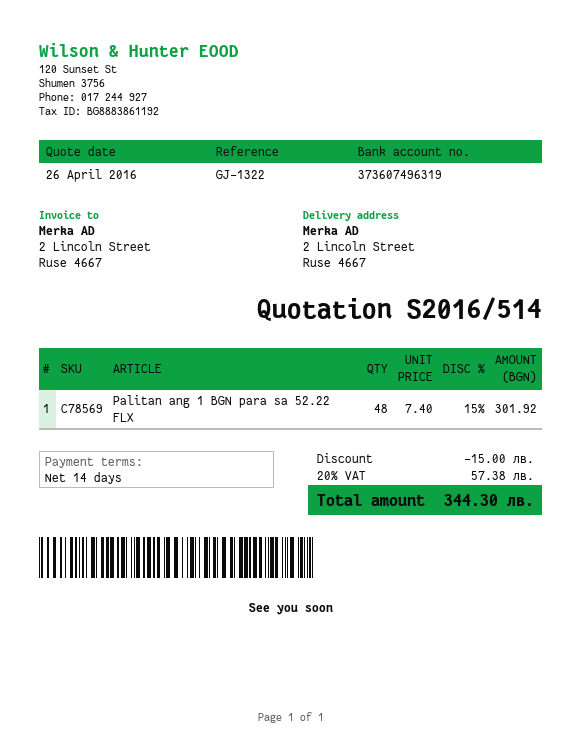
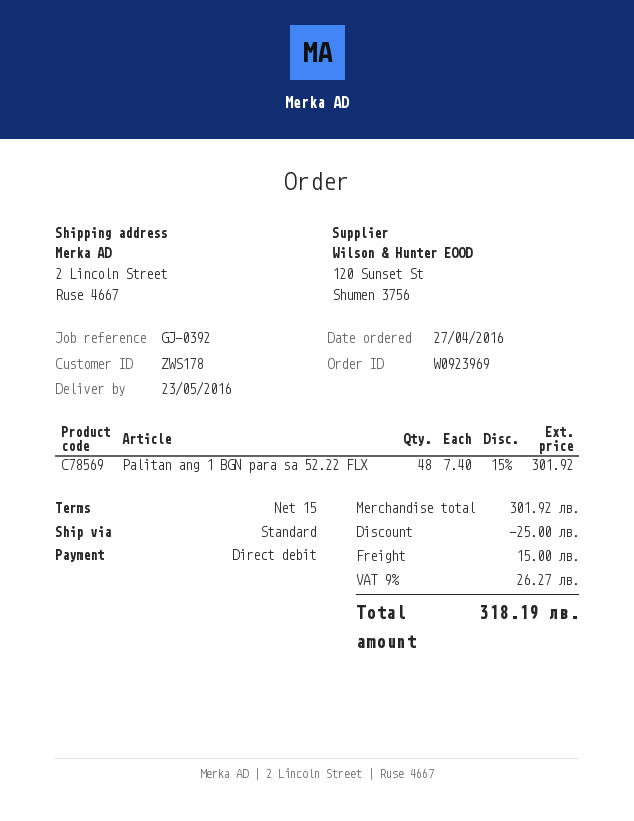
payment terms: 14 days -> 15 days
reference: GJ-1322 -> GJ-0392
discount: 15.00 -> 25.00
shipping: none -> 15.00
tax: 20% = 57.38 -> 9% = 26.27
total: 344.30 -> 318.19

